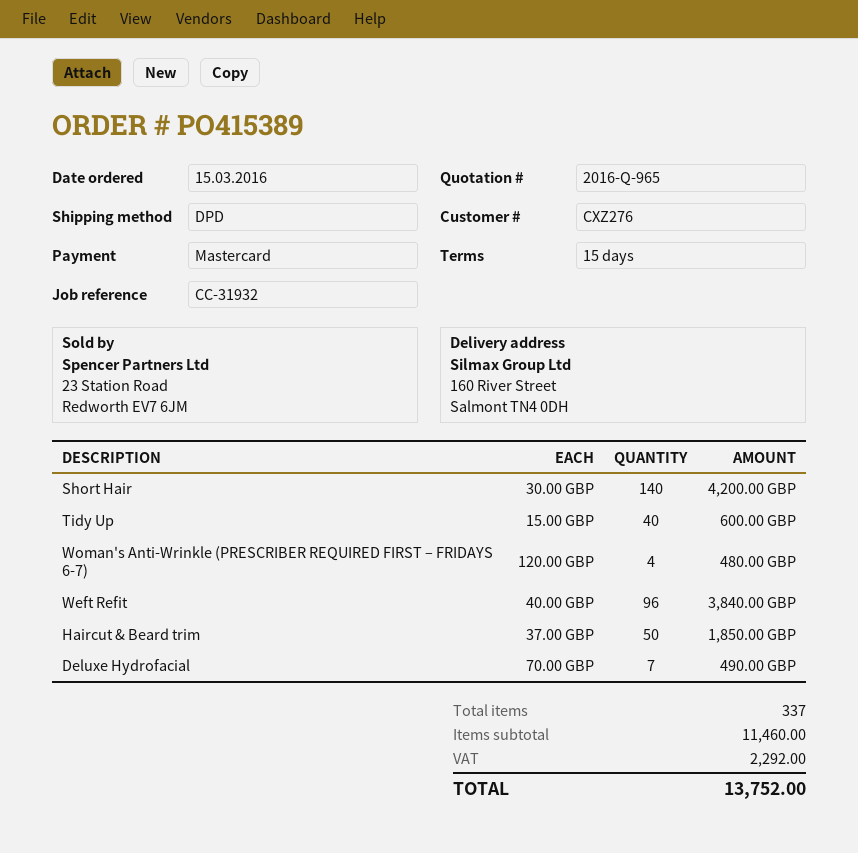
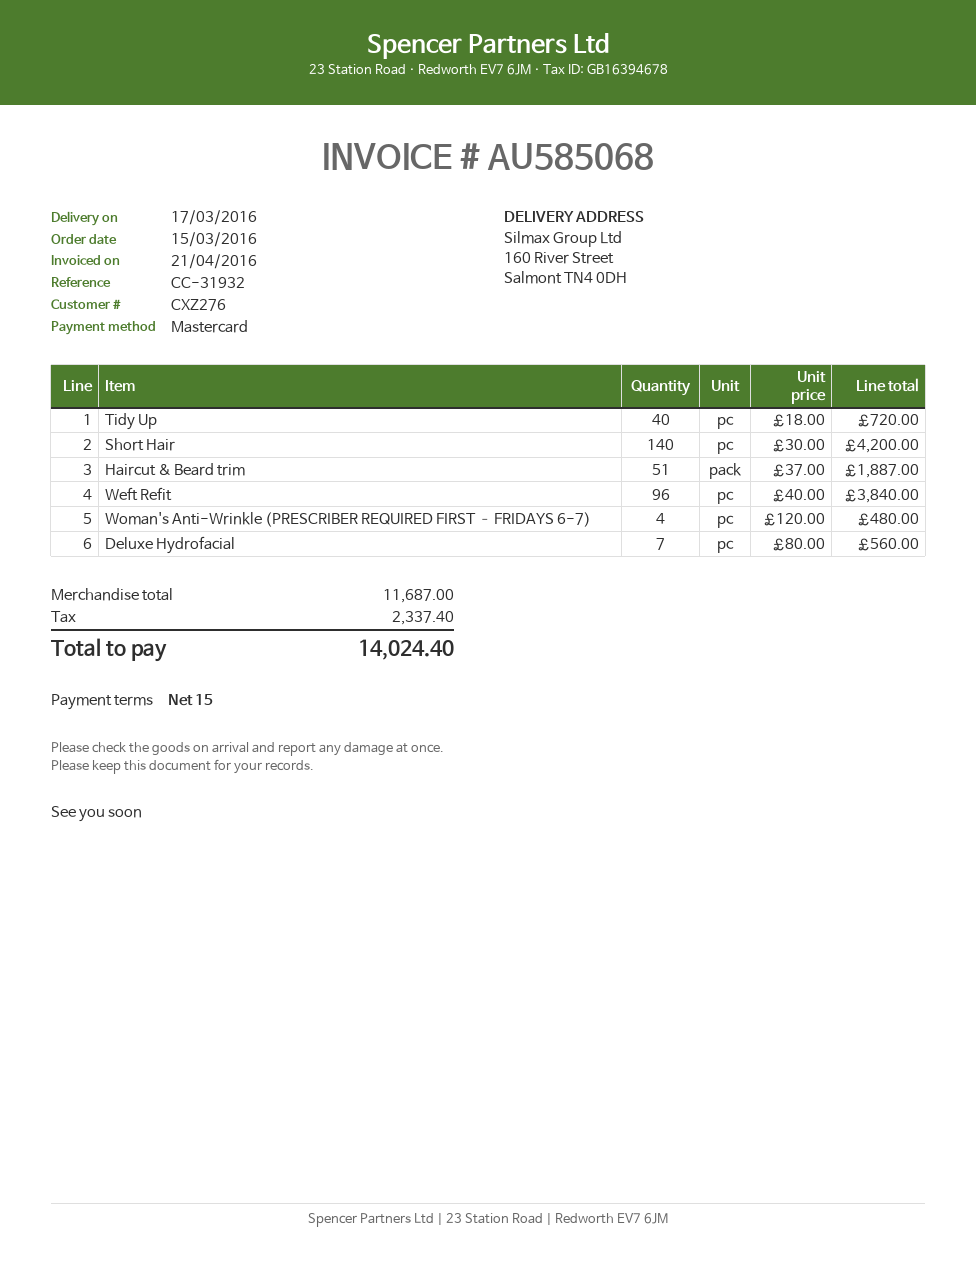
Tidy Up: 40 x 15.00 = 600.00 -> 40 x 18.00 = 720.00
Haircut & Beard trim: 50 x 37.00 = 1850.00 -> 51 x 37.00 = 1887.00
Deluxe Hydrofacial: 7 x 70.00 = 490.00 -> 7 x 80.00 = 560.00
subtotal: 11460.00 -> 11687.00
tax: 2292.00 -> 2337.40
total: 13752.00 -> 14024.40

